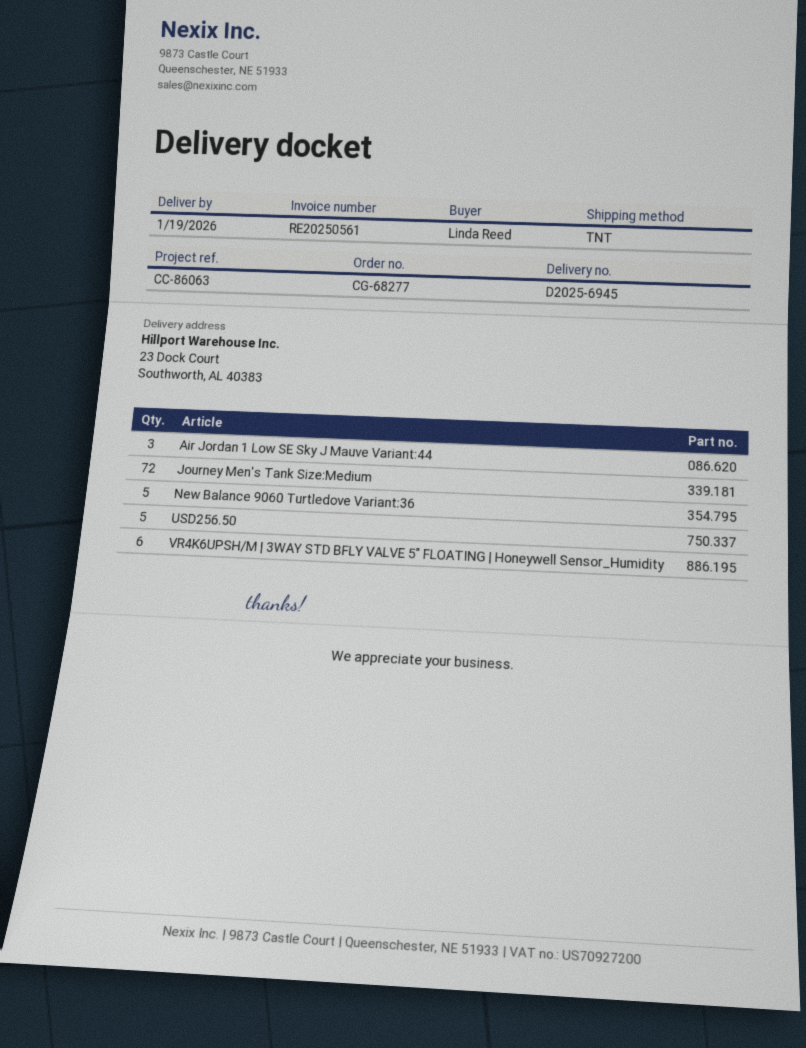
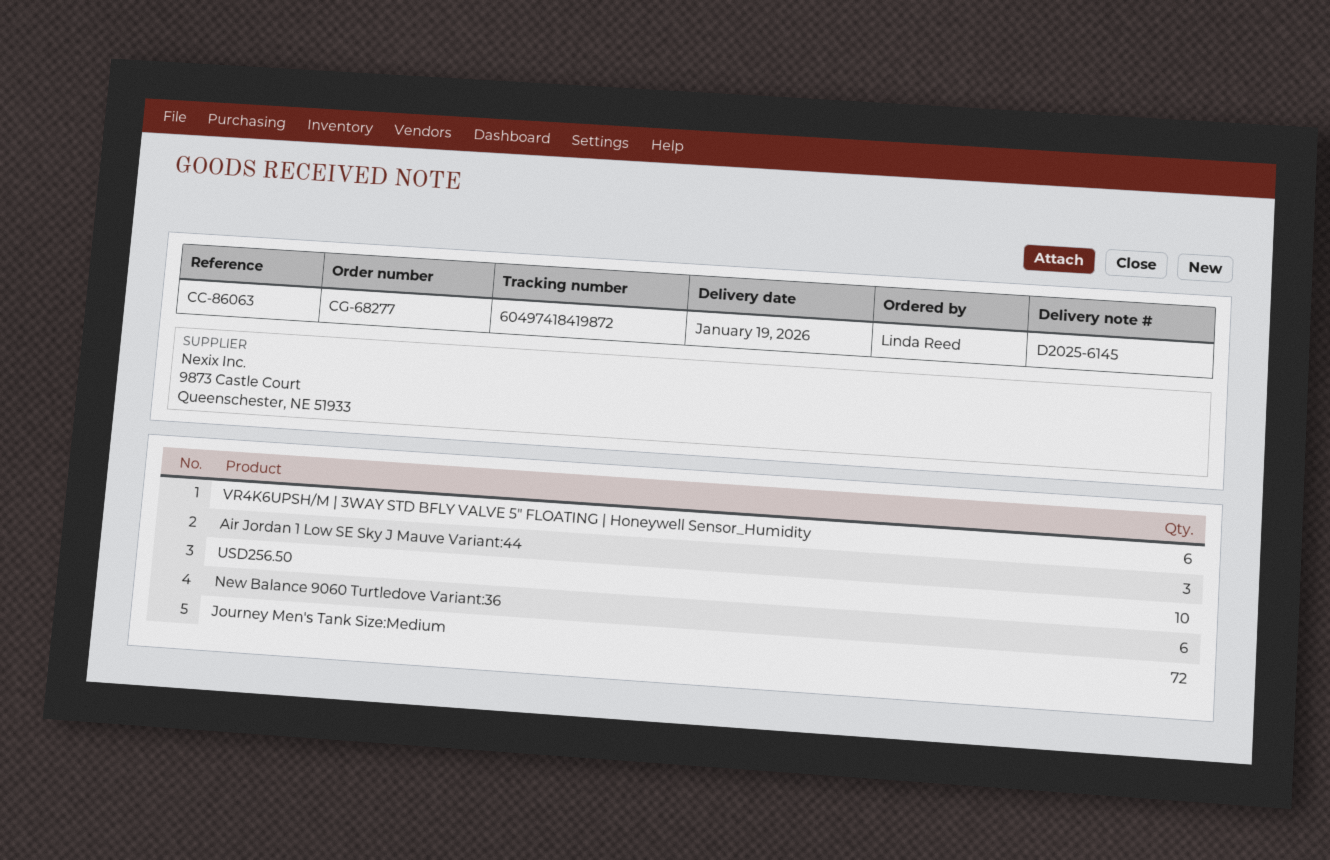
delivery note number: D2025-6945 -> D2025-6145
New Balance 9060 Turtledove Variant:36: 5 -> 6
USD256.50: 5 -> 10

